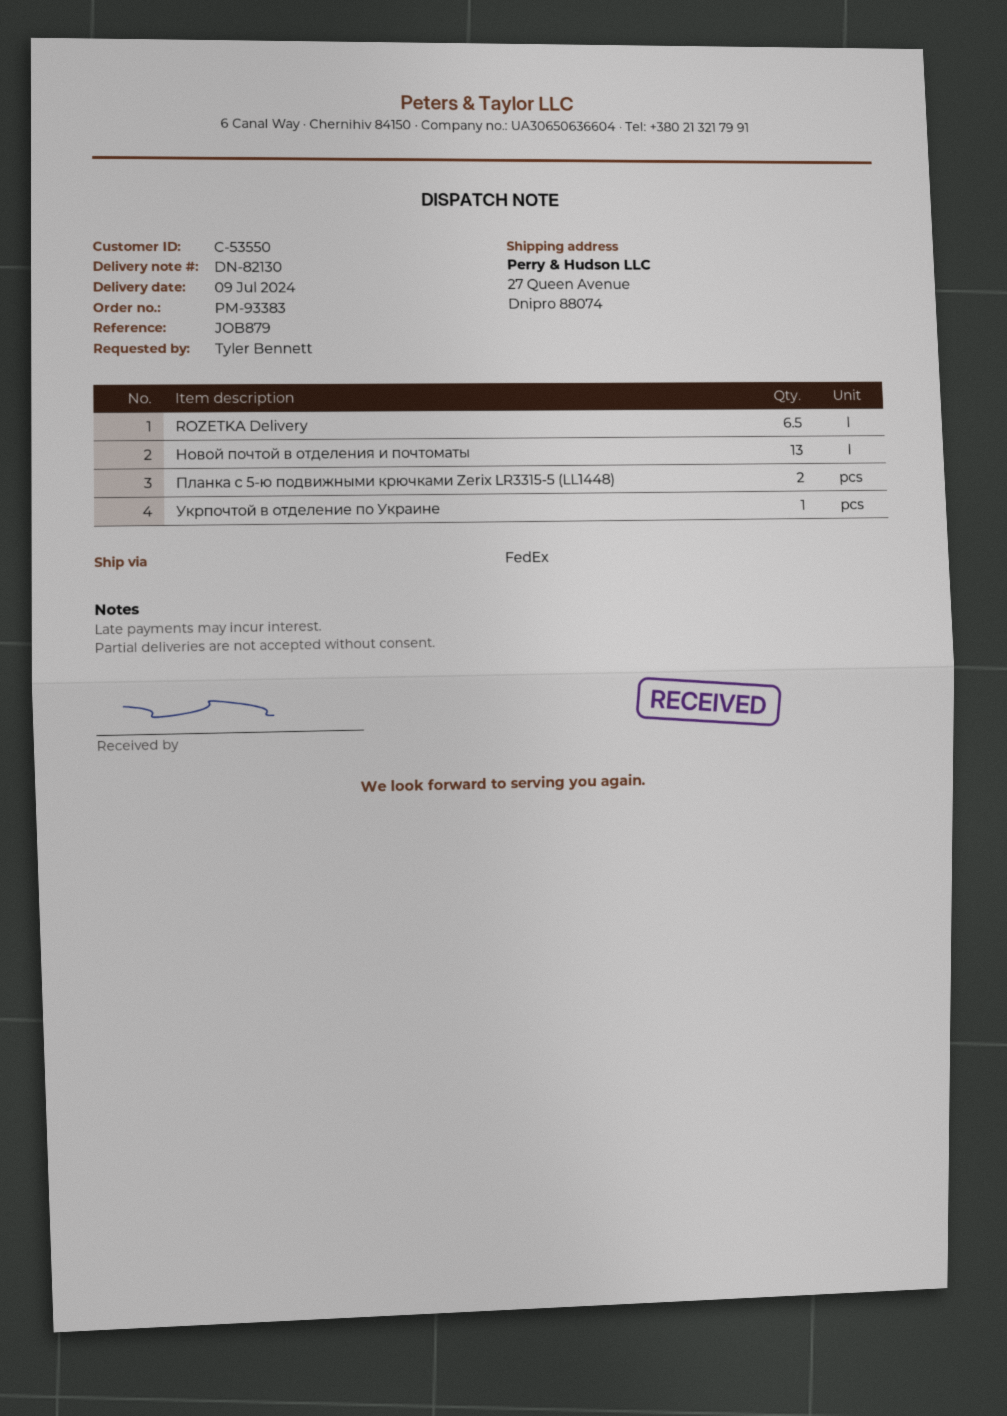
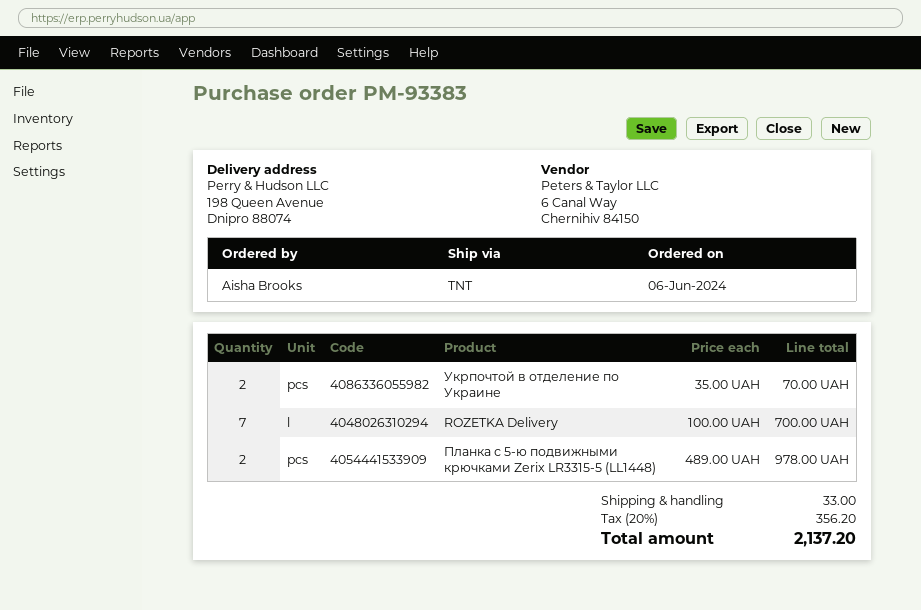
ordered by: Tyler Bennett -> Aisha Brooks
shipping method: FedEx -> TNT
ship to: 27 Queen Avenue, Dnipro 88074 -> 198 Queen Avenue, Dnipro 88074
ROZETKA Delivery: 6.5 -> 7
Новой почтой в отделения и почтоматы: 13 -> none
Укрпочтой в отделение по Украине: 1 -> 2

